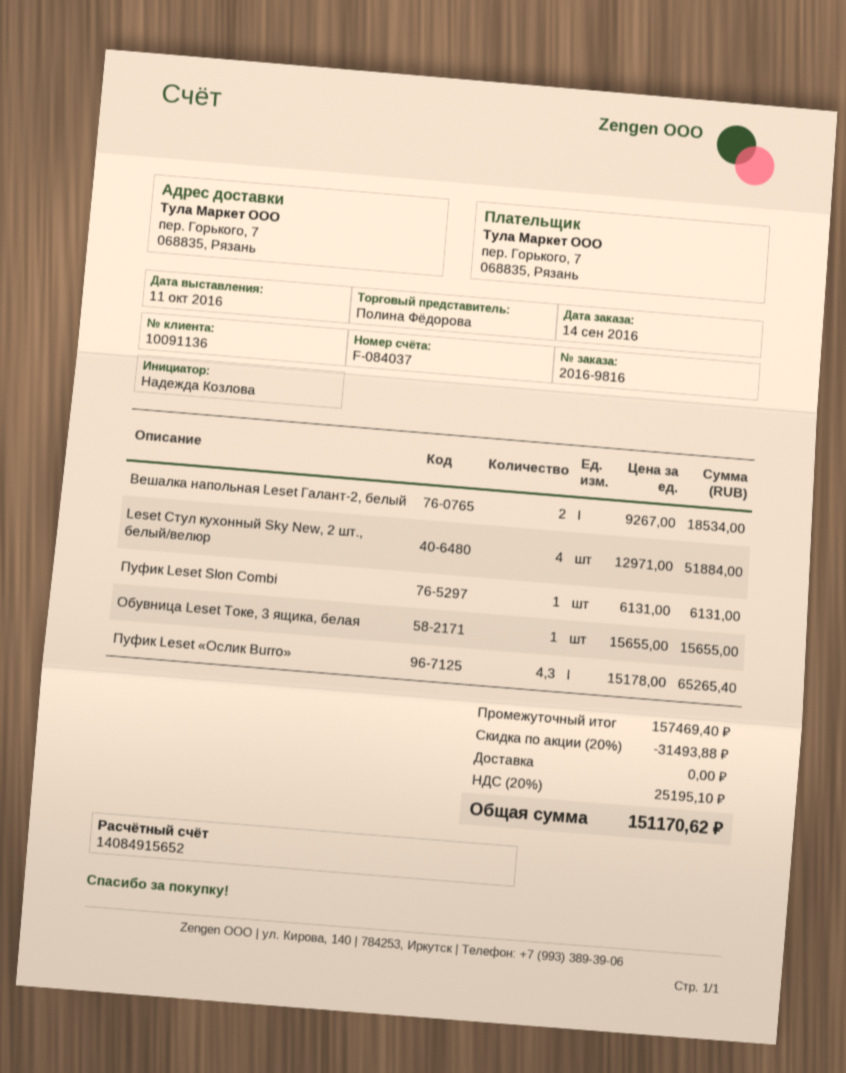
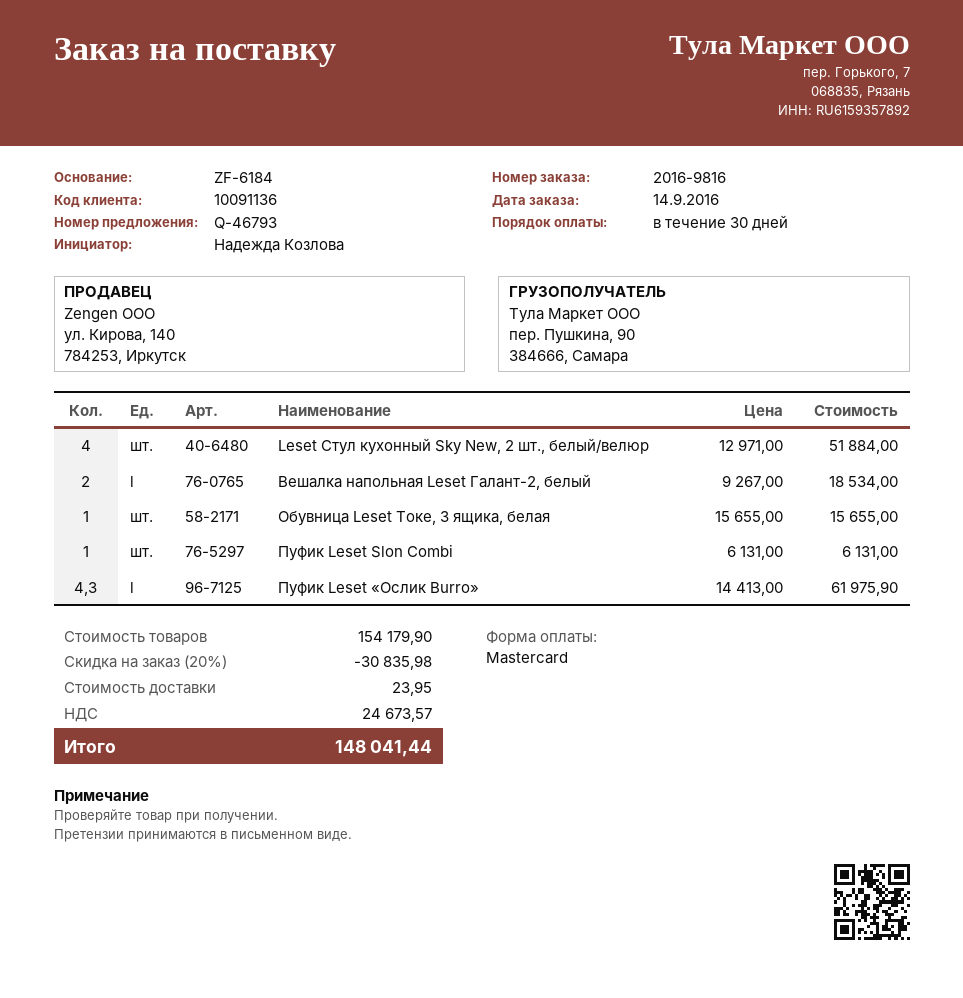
ship to: пер. Горького, 7, 068835, Рязань -> пер. Пушкина, 90, 384666, Самара
Пуфик Leset «Ослик Burro»: 4.3 x 15178.00 = 65265.40 -> 4.3 x 14413.00 = 61975.90
subtotal: 157469.40 -> 154179.90
discount: 20% = 31493.88 -> 20% = 30835.98
shipping: 0.00 -> 23.95
tax: 25195.10 -> 24673.57
total: 151170.62 -> 148041.44

